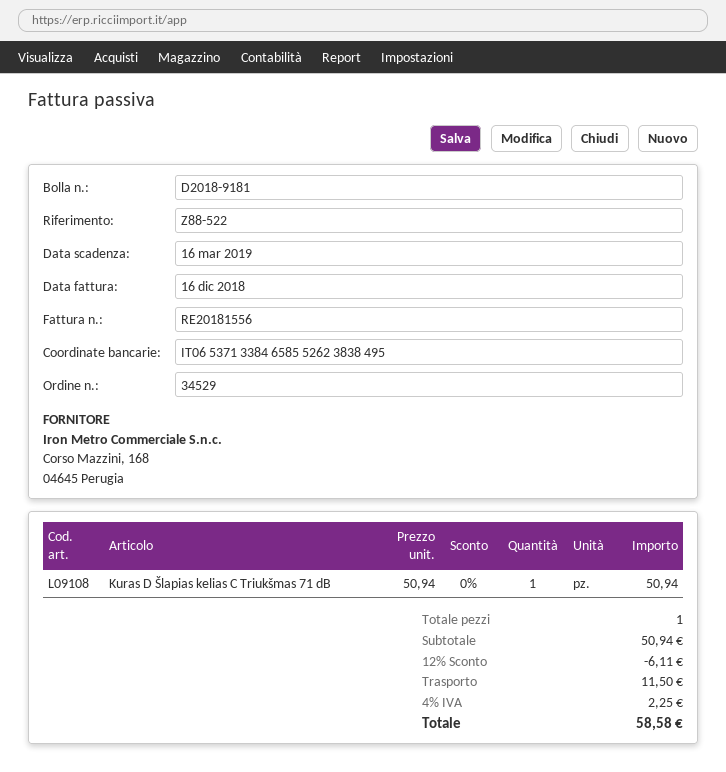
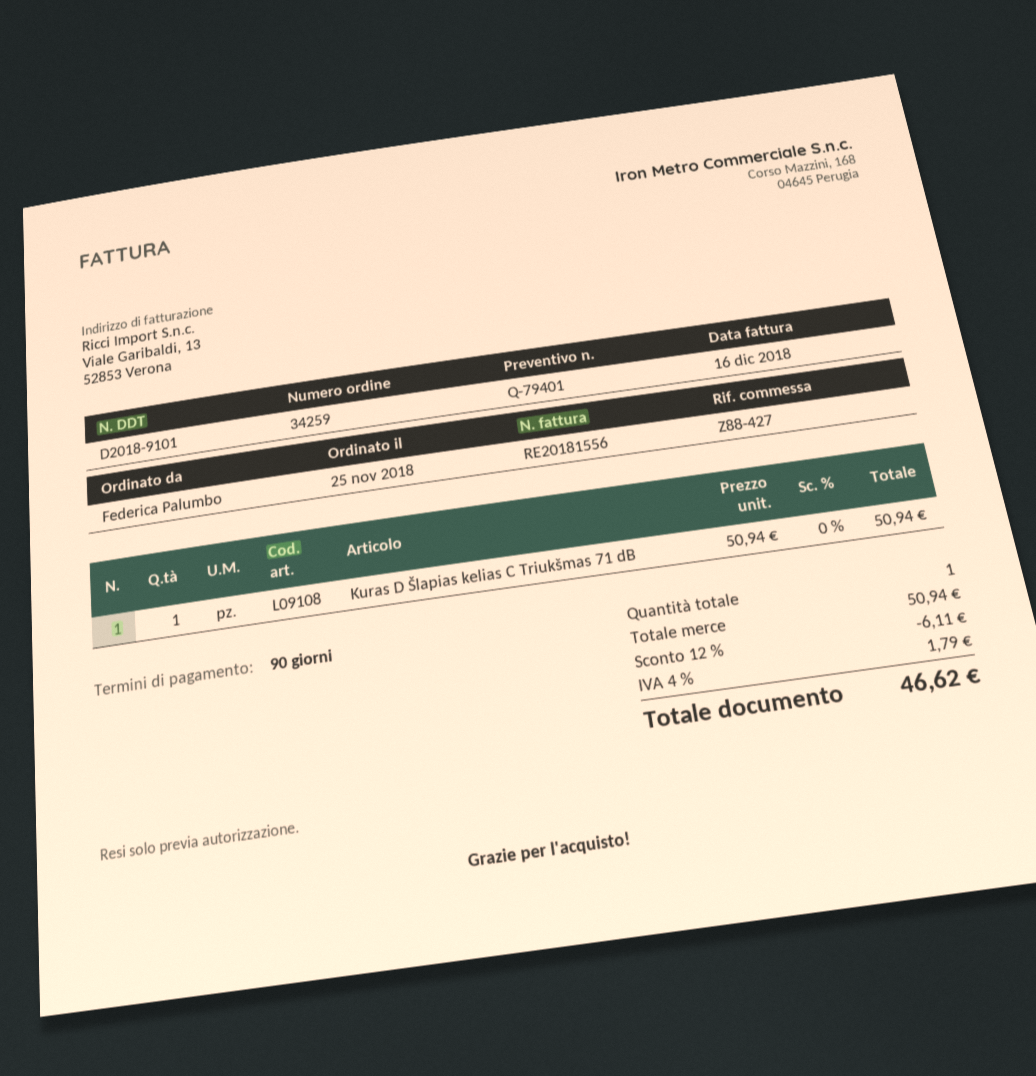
order number: 34529 -> 34259
delivery note number: D2018-9181 -> D2018-9101
reference: Z88-522 -> Z88-427
shipping: 11.50 -> none
tax: 4% = 2.25 -> 4% = 1.79
total: 58.58 -> 46.62

